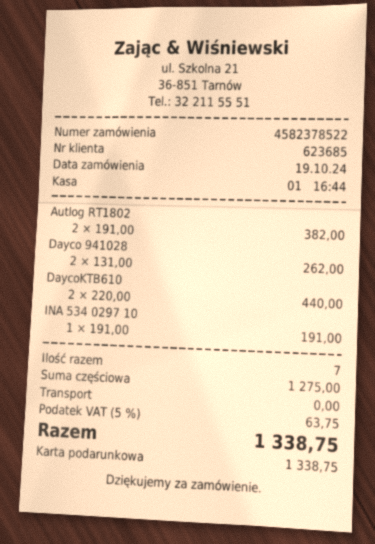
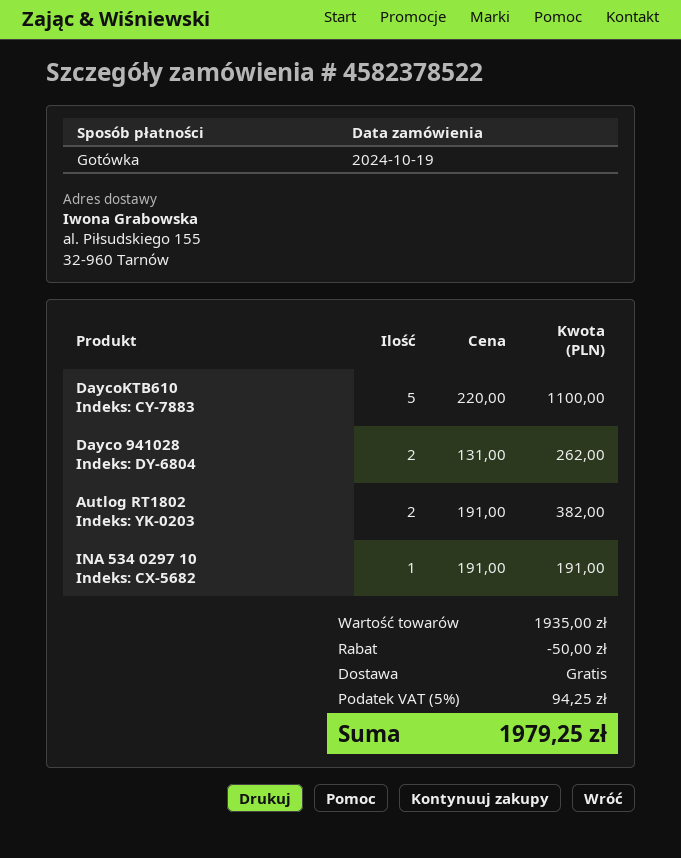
payment method: gift card -> cash
DaycoKTB610: 2 x 220.00 = 440.00 -> 5 x 220.00 = 1100.00
subtotal: 1275.00 -> 1935.00
discount: none -> 50.00
tax: 5% = 63.75 -> 5% = 94.25
total: 1338.75 -> 1979.25

